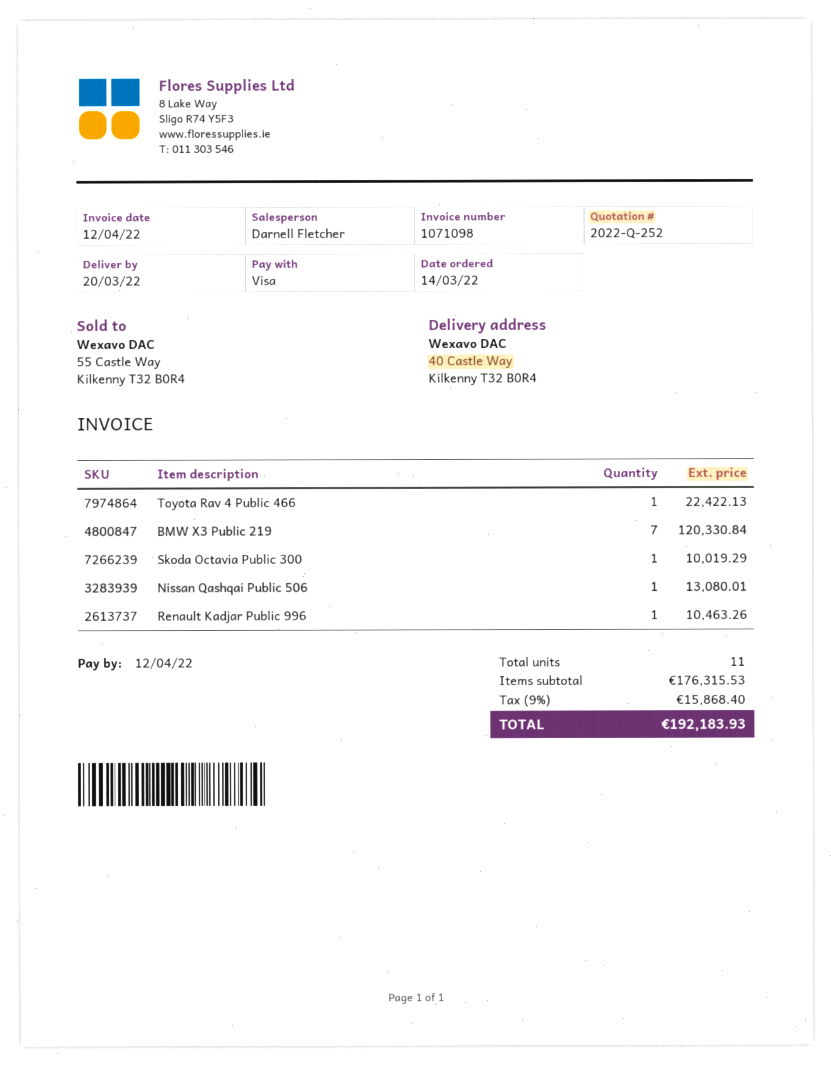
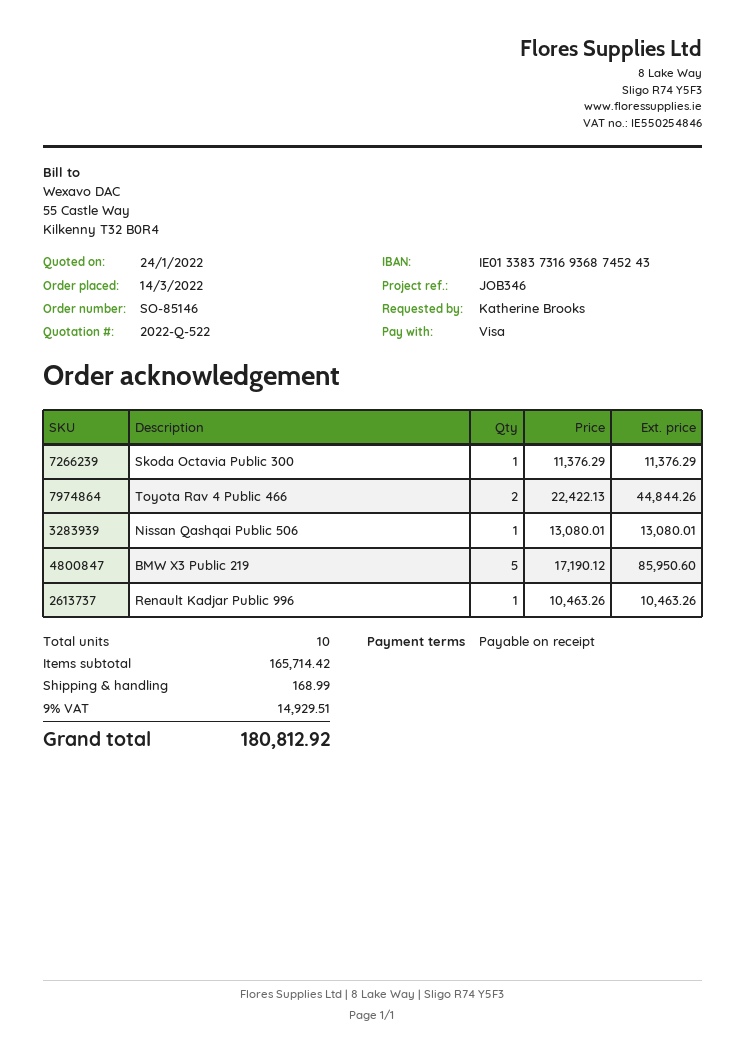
quote number: 2022-Q-252 -> 2022-Q-522
Toyota Rav 4 Public 466: 1 for 22422.13 -> 2 for 44844.26
BMW X3 Public 219: 7 for 120330.84 -> 5 for 85950.60
Skoda Octavia Public 300: 1 for 10019.29 -> 1 for 11376.29
total quantity: 11 -> 10
subtotal: 176315.53 -> 165714.42
shipping: none -> 168.99
tax: 9% = 15868.40 -> 9% = 14929.51
total: 192183.93 -> 180812.92

